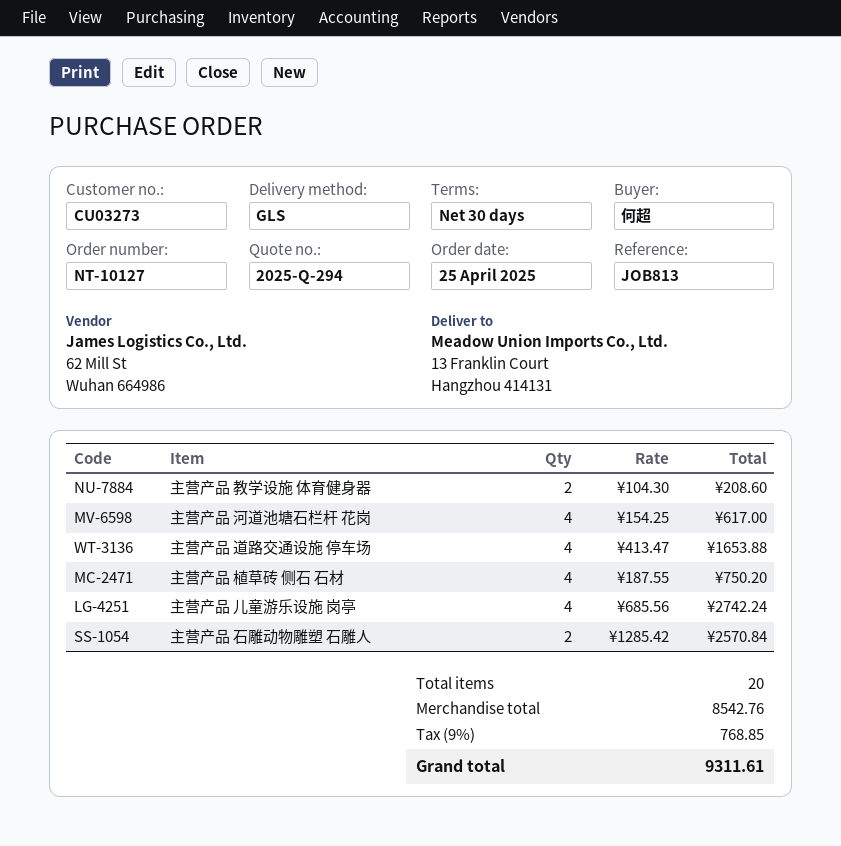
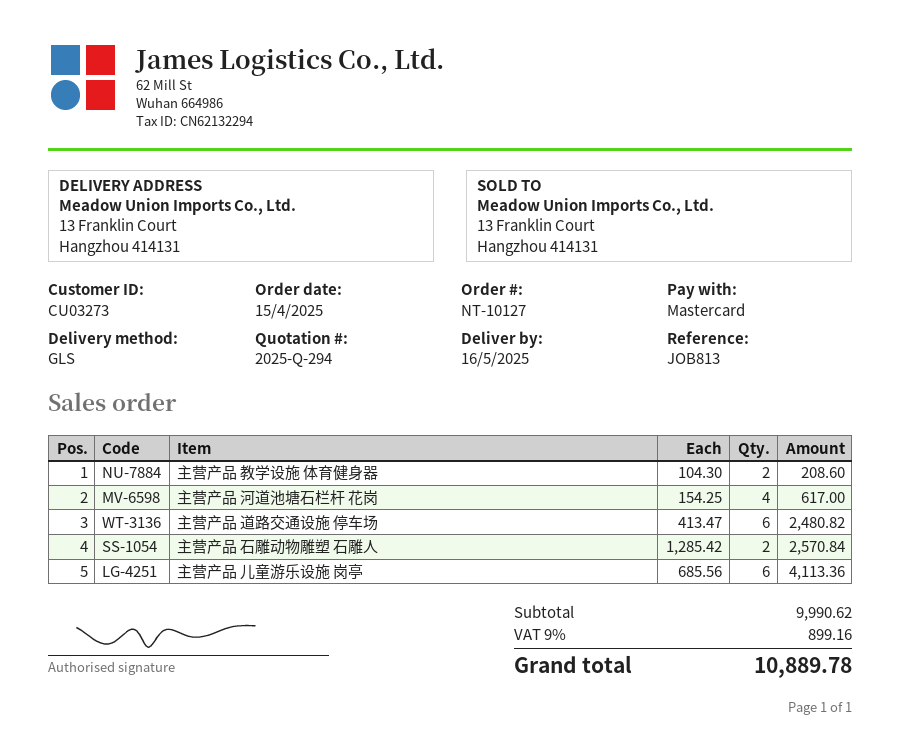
order date: 2025-04-25 -> 2025-04-15
主营产品 道路交通设施 停车场: 4 x 413.47 = 1653.88 -> 6 x 413.47 = 2480.82
主营产品 植草砖 侧石 石材: 4 x 187.55 = 750.20 -> none
主营产品 儿童游乐设施 岗亭: 4 x 685.56 = 2742.24 -> 6 x 685.56 = 4113.36
subtotal: 8542.76 -> 9990.62
tax: 9% = 768.85 -> 9% = 899.16
total: 9311.61 -> 10889.78

